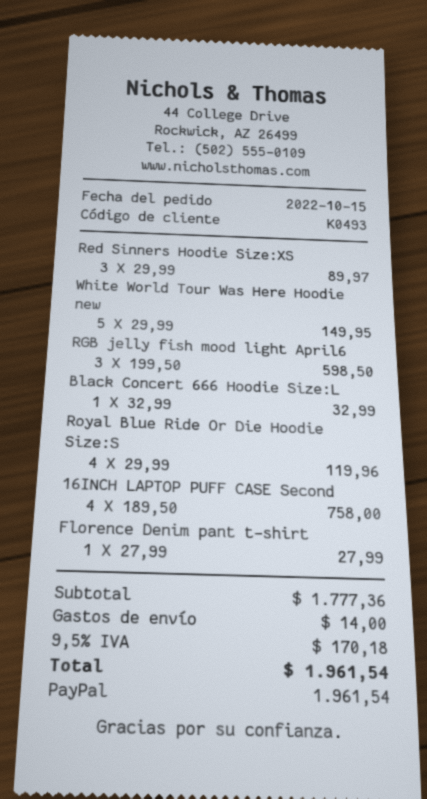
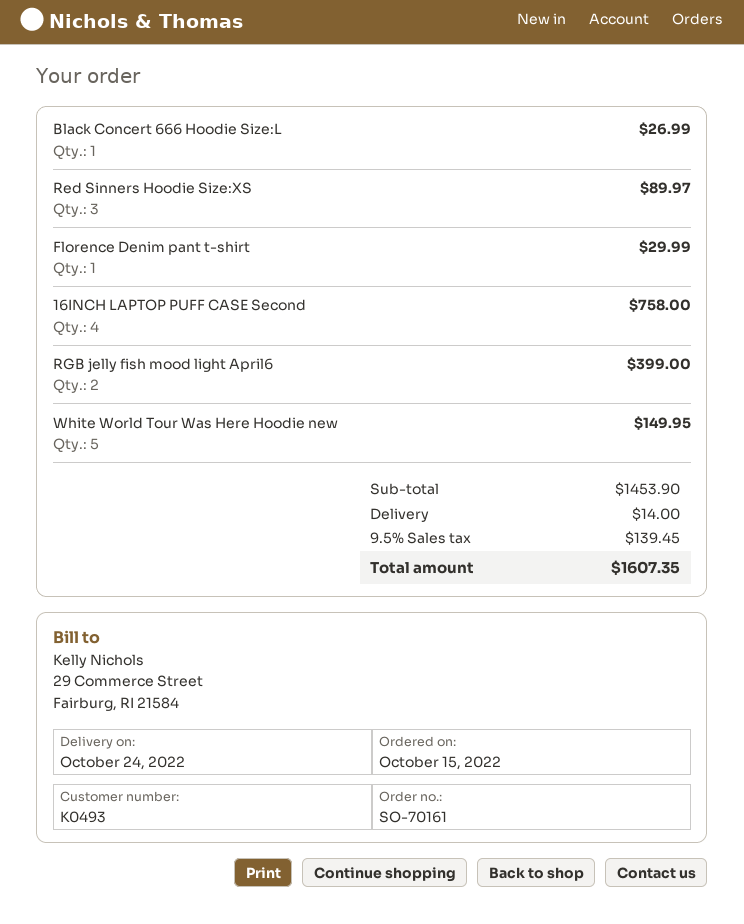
RGB jelly fish mood light April6: 3 for 598.50 -> 2 for 399.00
Black Concert 666 Hoodie Size:L: 1 for 32.99 -> 1 for 26.99
Royal Blue Ride Or Die Hoodie Size:S: 4 for 119.96 -> none
Florence Denim pant t-shirt: 1 for 27.99 -> 1 for 29.99
subtotal: 1777.36 -> 1453.90
tax: 9.5% = 170.18 -> 9.5% = 139.45
total: 1961.54 -> 1607.35

